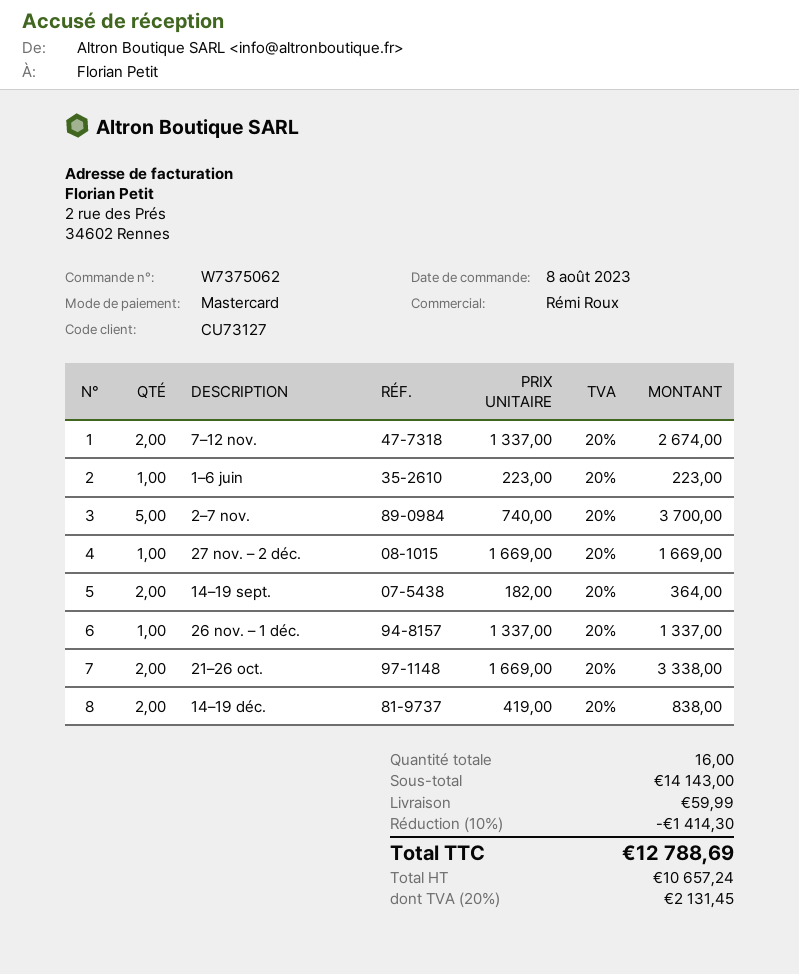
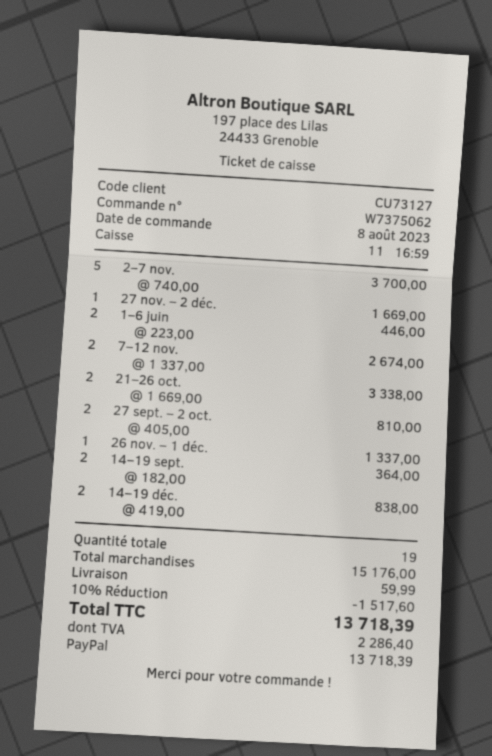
payment method: Mastercard -> PayPal
1–6 juin: 1 x 223.00 = 223.00 -> 2 x 223.00 = 446.00
27 sept. – 2 oct.: none -> 2 x 405.00 = 810.00
total quantity: 16 -> 19
subtotal: 14143.00 -> 15176.00
discount: 10% = 1414.30 -> 10% = 1517.60
tax: 2131.45 -> 2286.40
total: 12788.69 -> 13718.39

